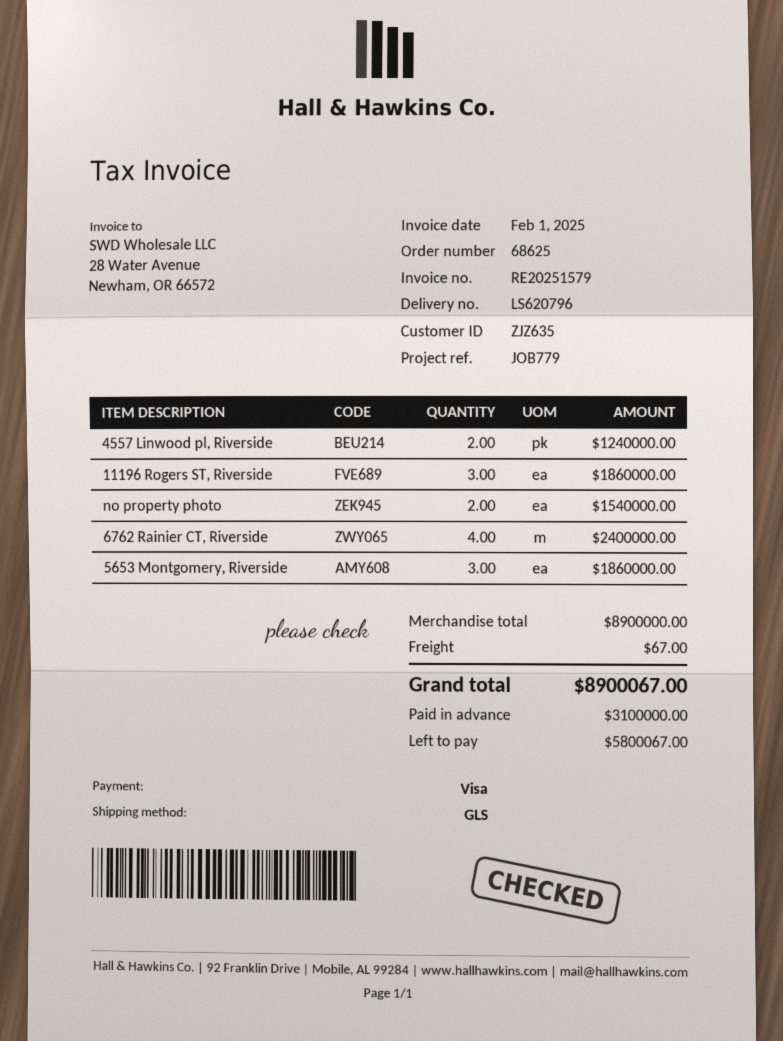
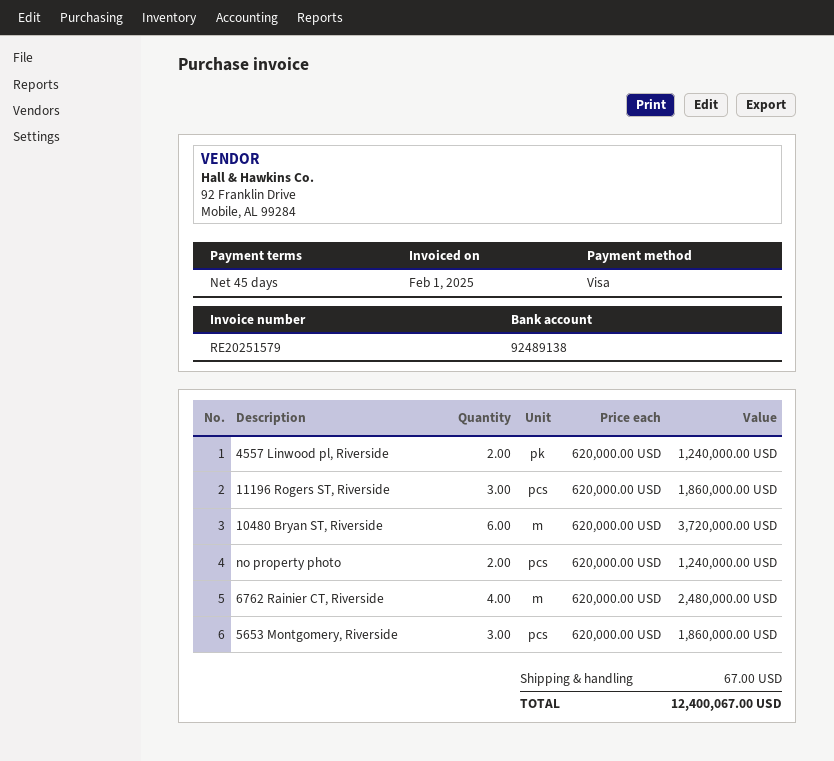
no property photo: 2 for 1540000.00 -> 2 for 1240000.00
6762 Rainier CT, Riverside: 4 for 2400000.00 -> 4 for 2480000.00
10480 Bryan ST, Riverside: none -> 6 for 3720000.00
total: 8900067.00 -> 12400067.00

